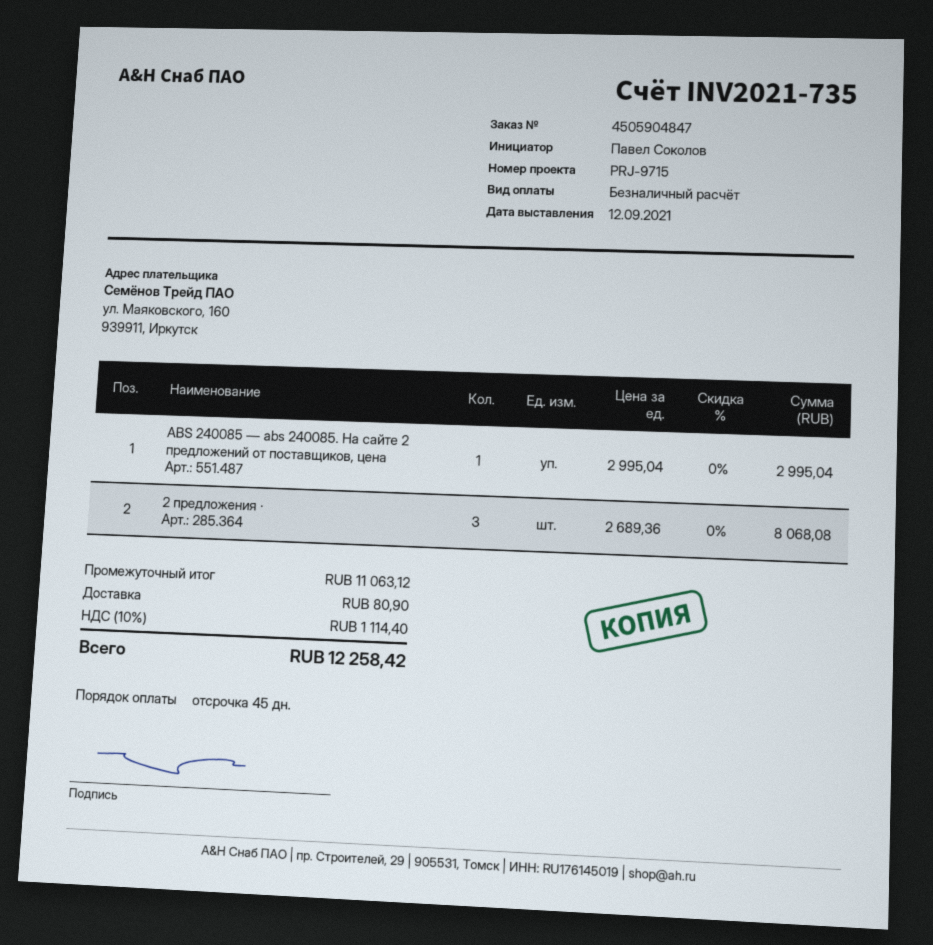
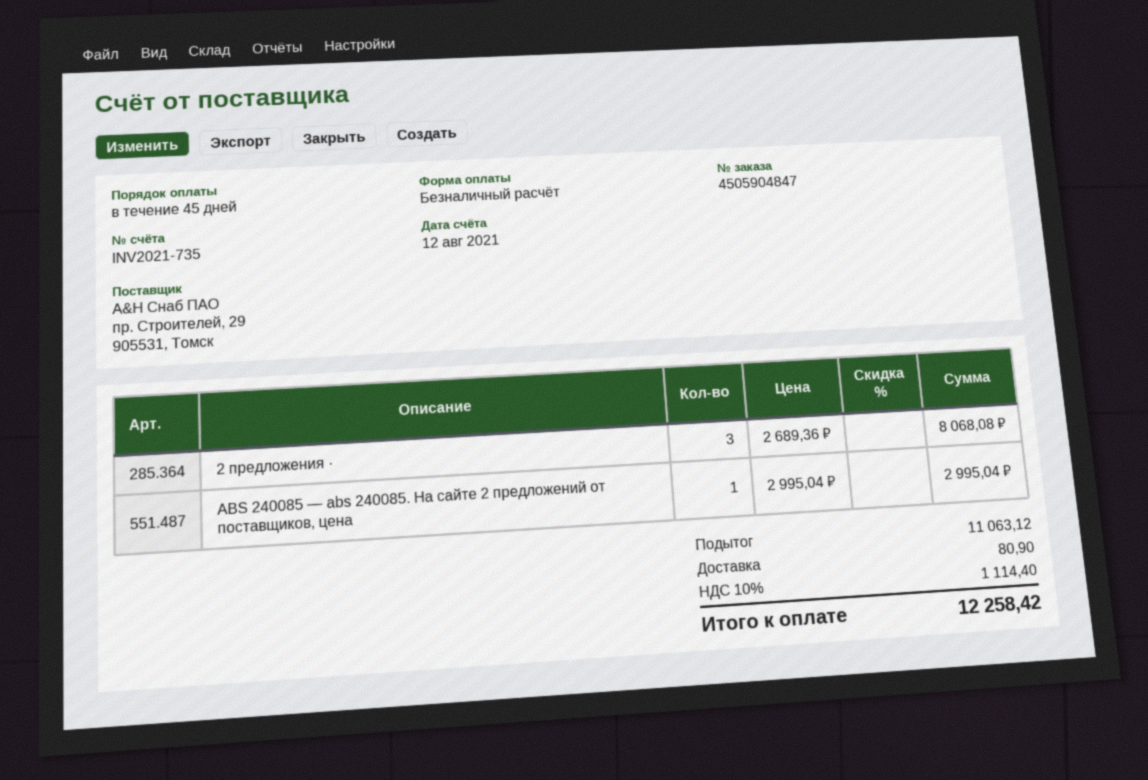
invoice date: 2021-09-12 -> 2021-08-12

